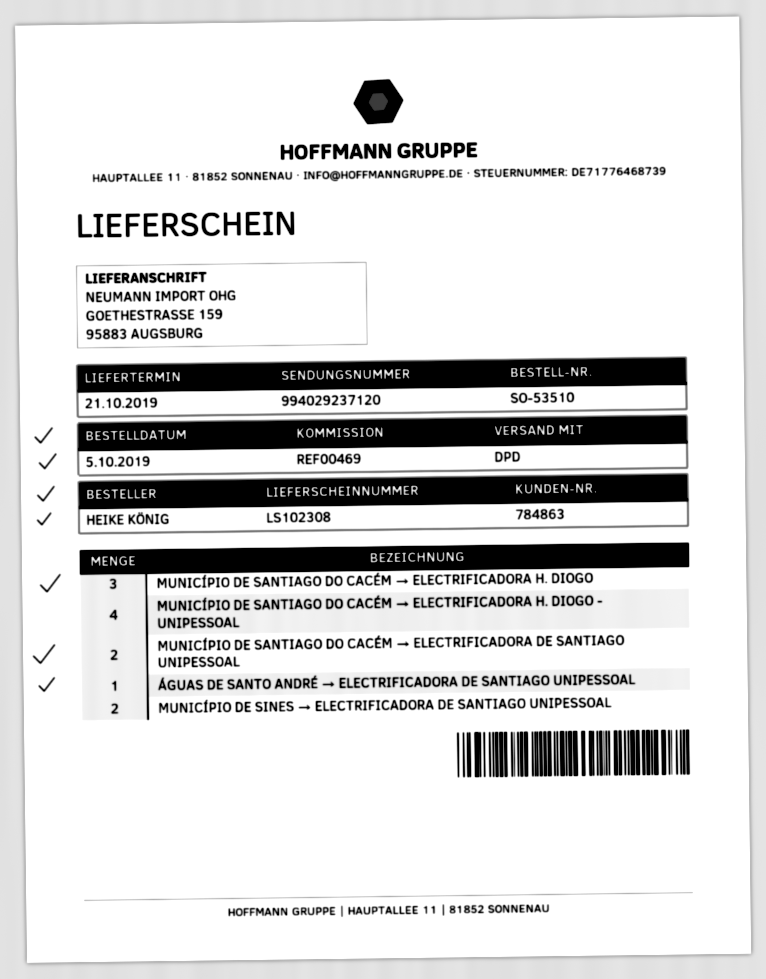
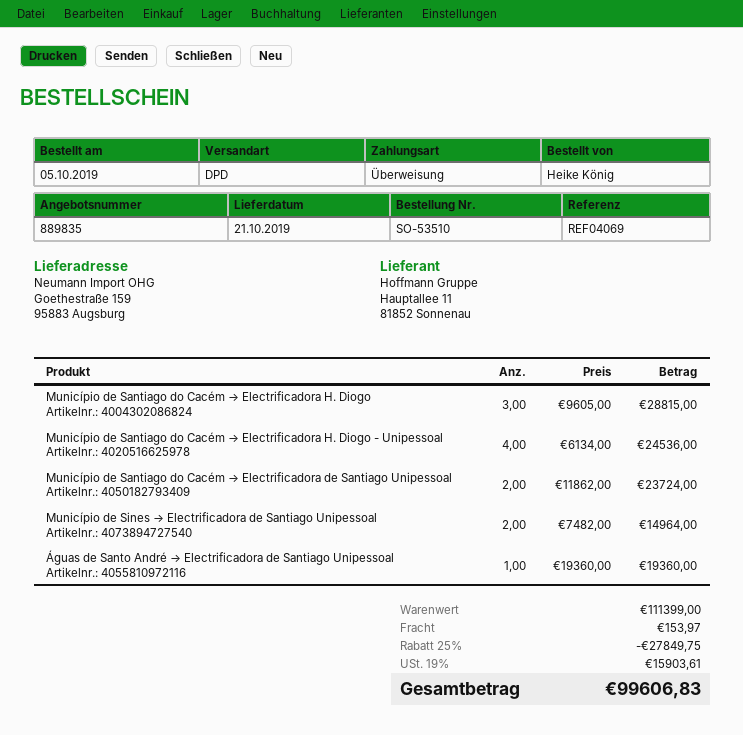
reference: REF00469 -> REF04069

